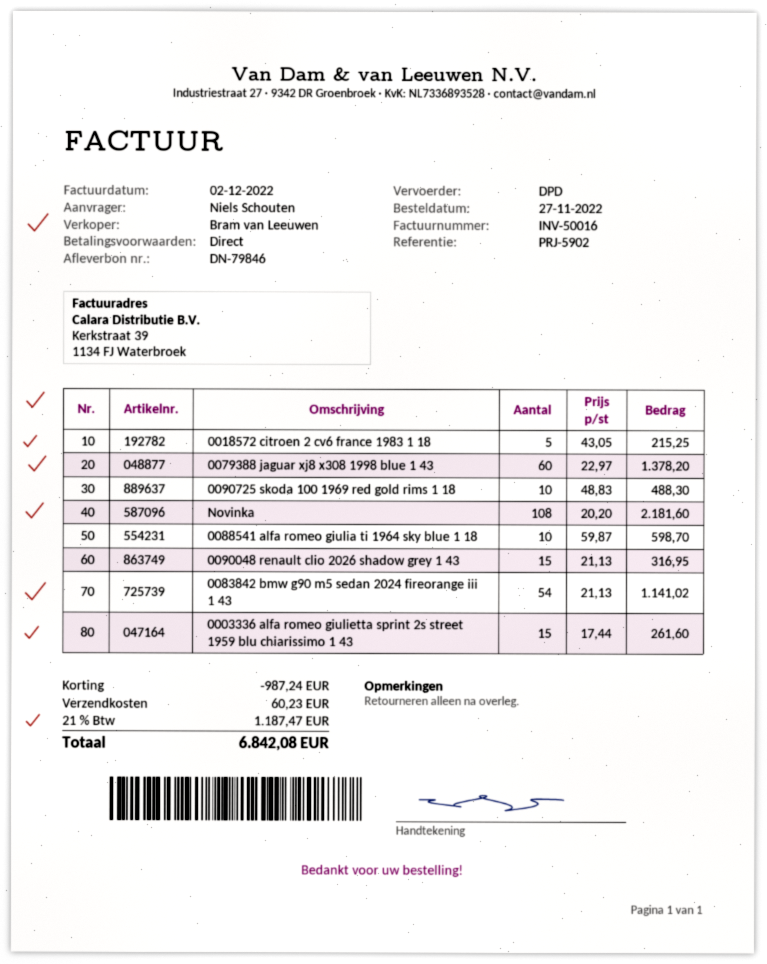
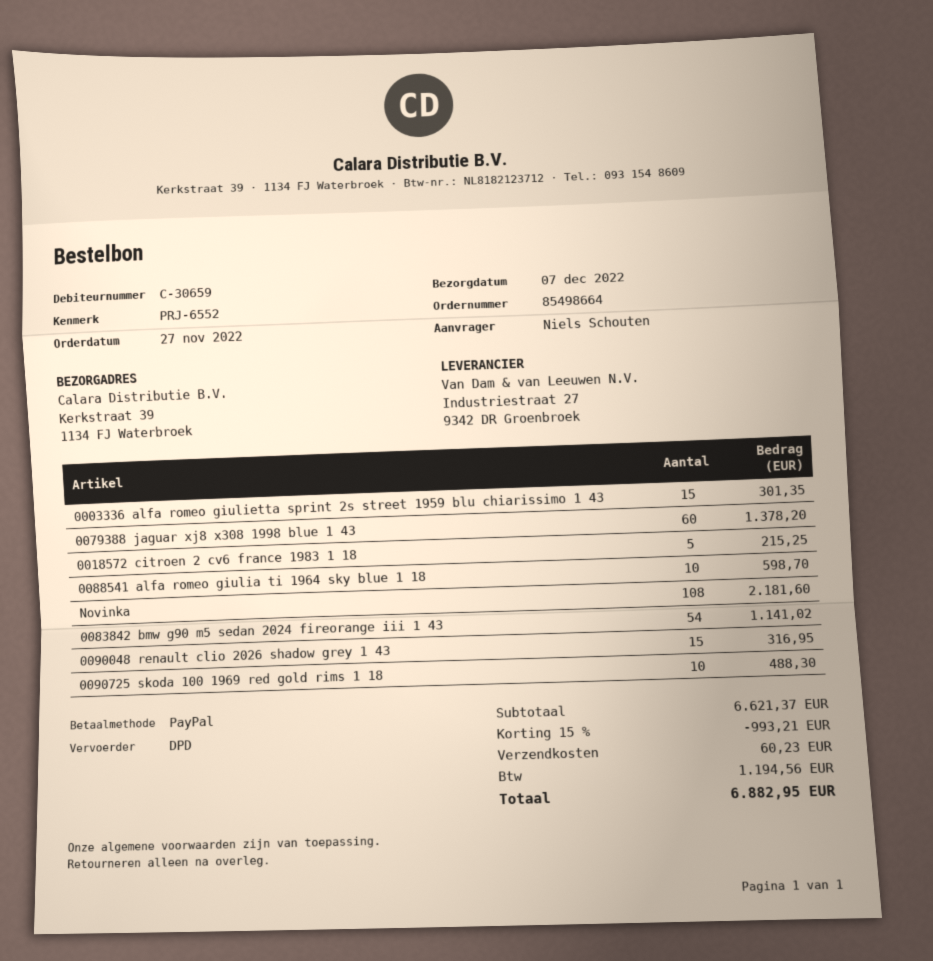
reference: PRJ-5902 -> PRJ-6552
0003336 alfa romeo giulietta sprint 2s street 1959 blu chiarissimo 1 43: 15 for 261.60 -> 15 for 301.35
discount: 987.24 -> 993.21
tax: 1187.47 -> 1194.56
total: 6842.08 -> 6882.95

